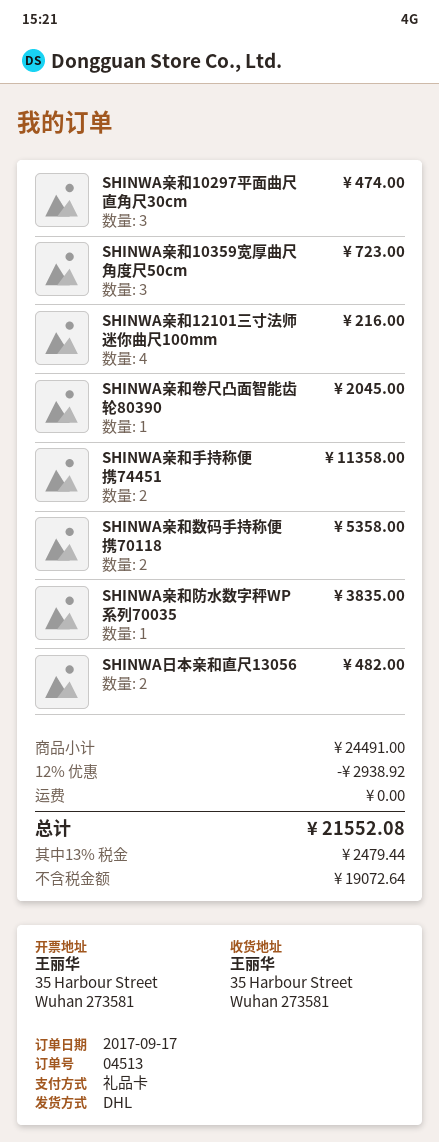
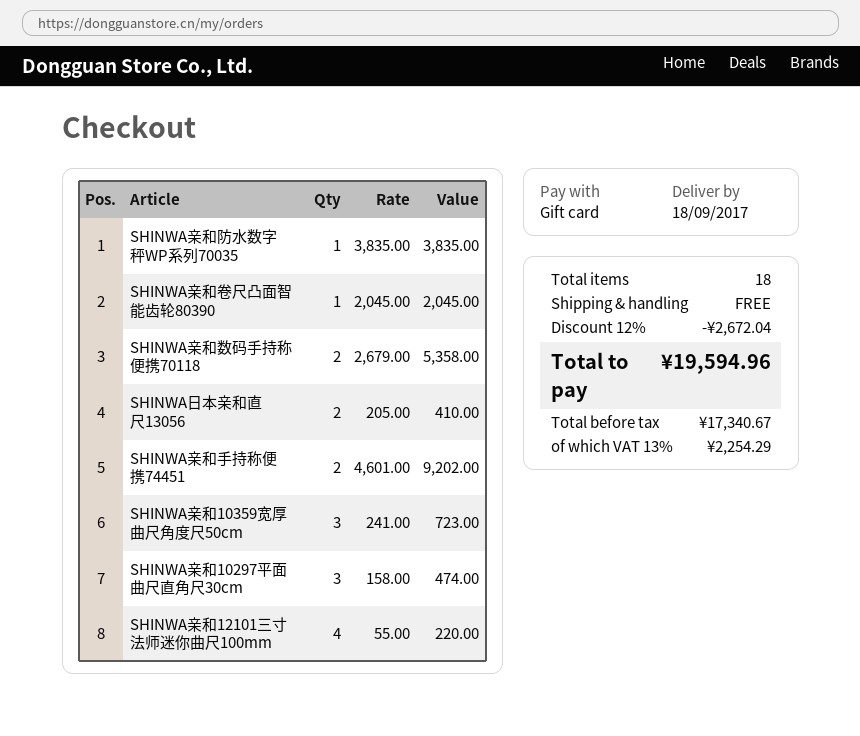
SHINWA亲和12101三寸法师迷你曲尺100mm: 4 for 216.00 -> 4 for 220.00
SHINWA亲和手持称便携74451: 2 for 11358.00 -> 2 for 9202.00
SHINWA日本亲和直尺13056: 2 for 482.00 -> 2 for 410.00
discount: 12% = 2938.92 -> 12% = 2672.04
net: 19072.64 -> 17340.67
tax: 13% = 2479.44 -> 13% = 2254.29
total: 21552.08 -> 19594.96

